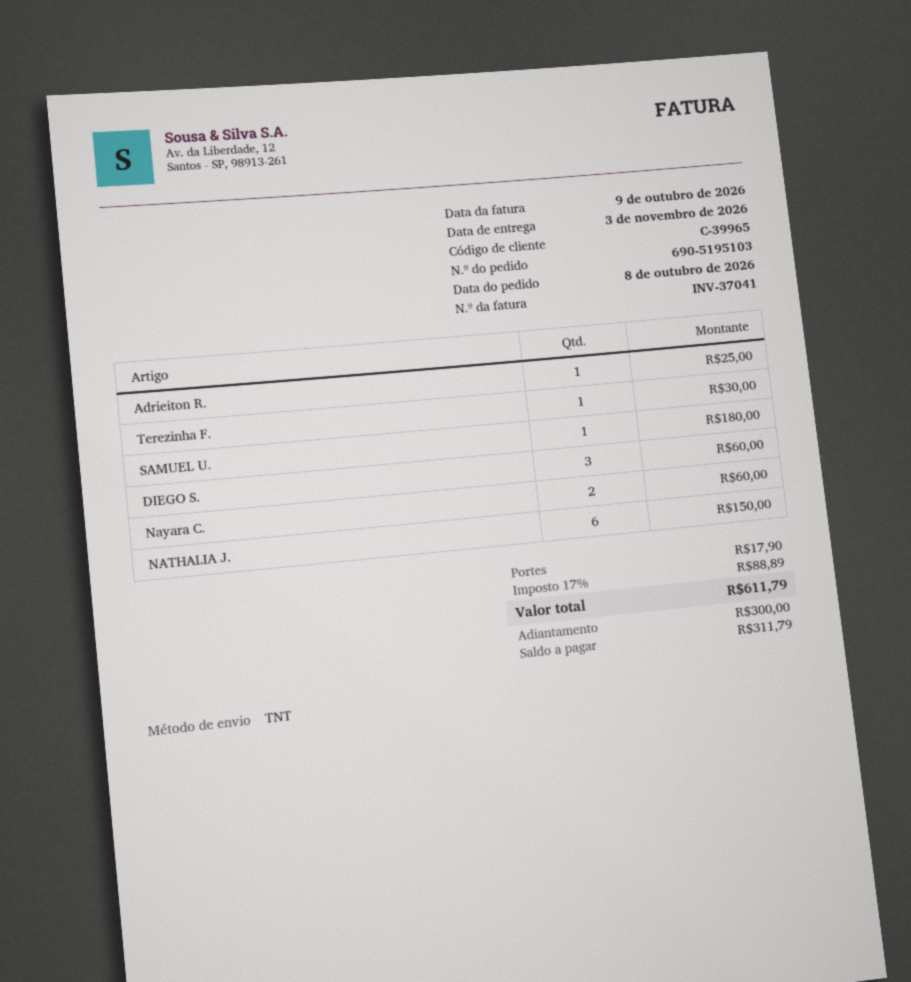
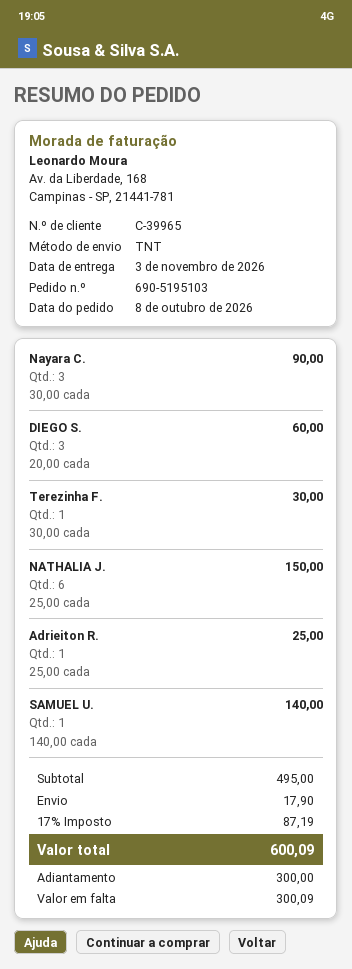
SAMUEL U.: 1 for 180.00 -> 1 for 140.00
Nayara C.: 2 for 60.00 -> 3 for 90.00
tax: 17% = 88.89 -> 17% = 87.19
total: 611.79 -> 600.09
balance: 311.79 -> 300.09

